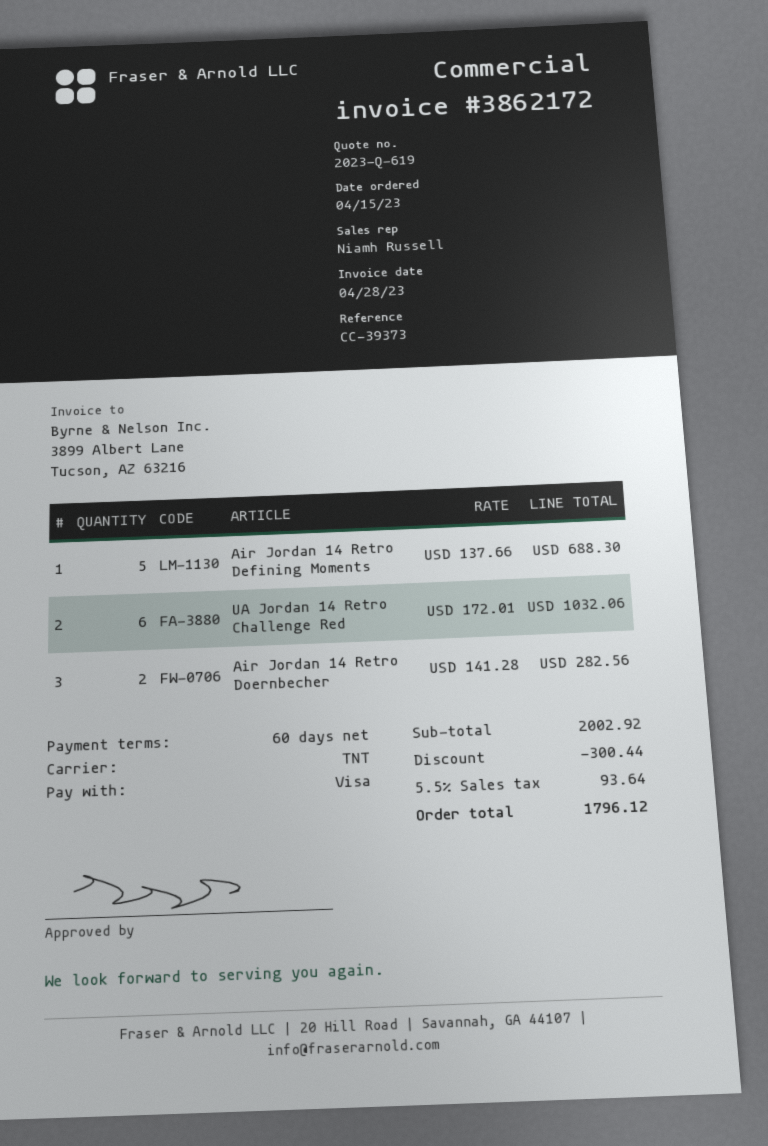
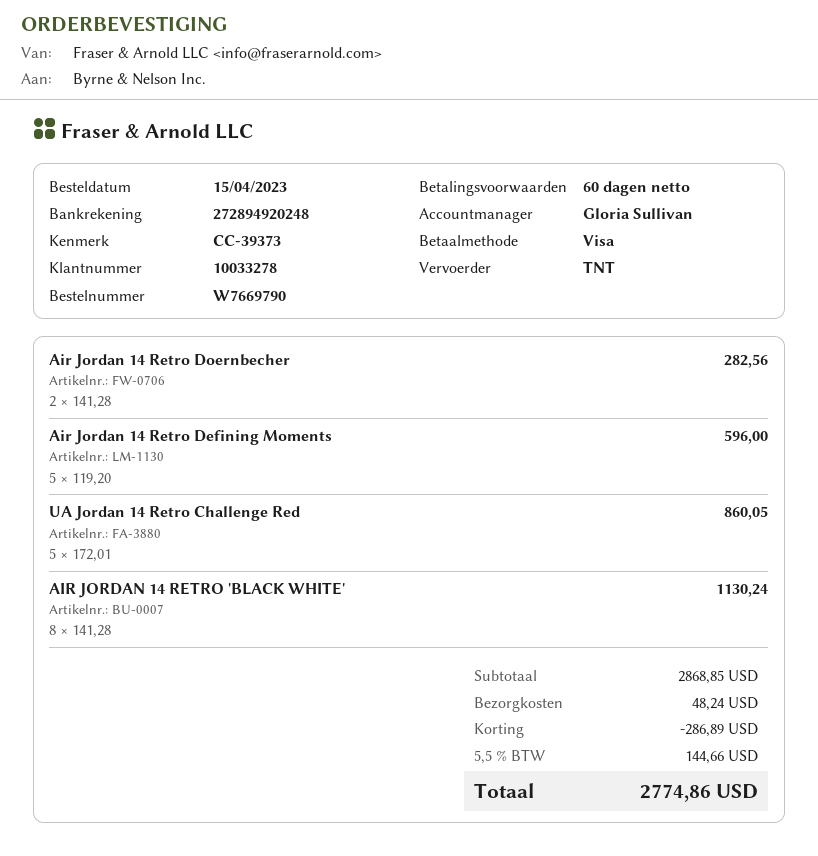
sales rep: Niamh Russell -> Gloria Sullivan
Air Jordan 14 Retro Defining Moments: 5 x 137.66 = 688.30 -> 5 x 119.20 = 596.00
UA Jordan 14 Retro Challenge Red: 6 x 172.01 = 1032.06 -> 5 x 172.01 = 860.05
AIR JORDAN 14 RETRO 'BLACK WHITE': none -> 8 x 141.28 = 1130.24
subtotal: 2002.92 -> 2868.85
discount: 300.44 -> 286.89
shipping: none -> 48.24
tax: 5.5% = 93.64 -> 5.5% = 144.66
total: 1796.12 -> 2774.86

